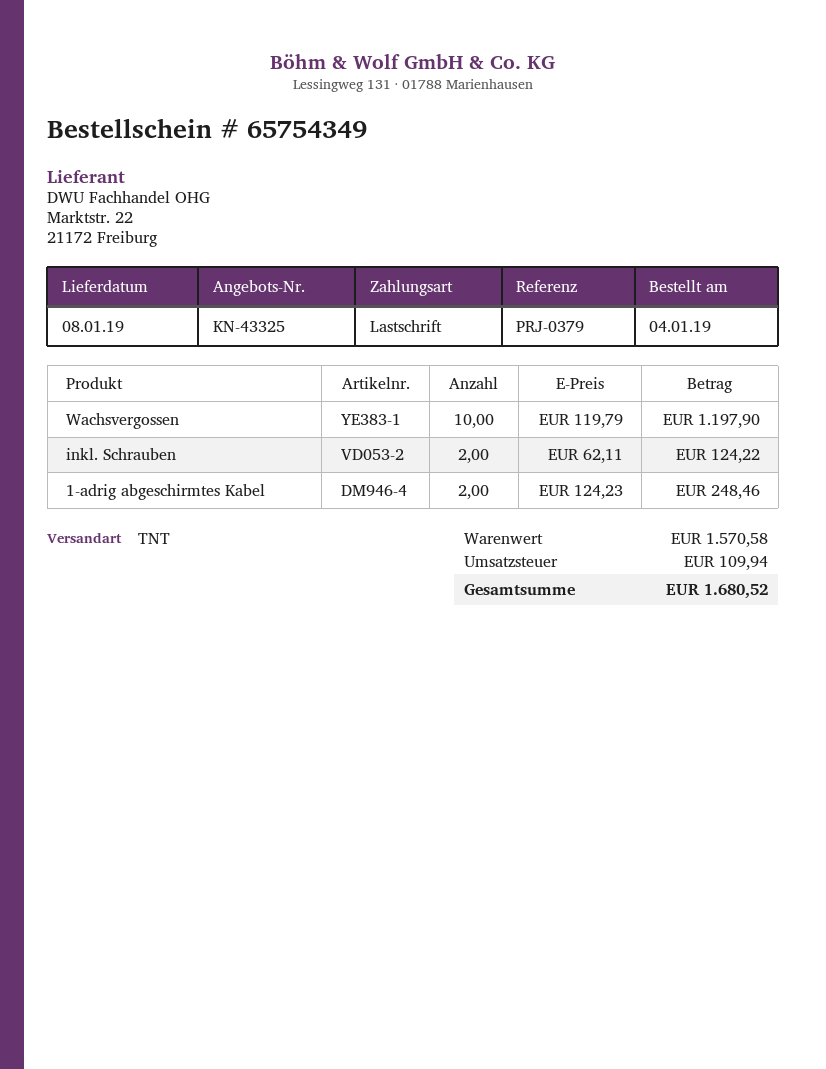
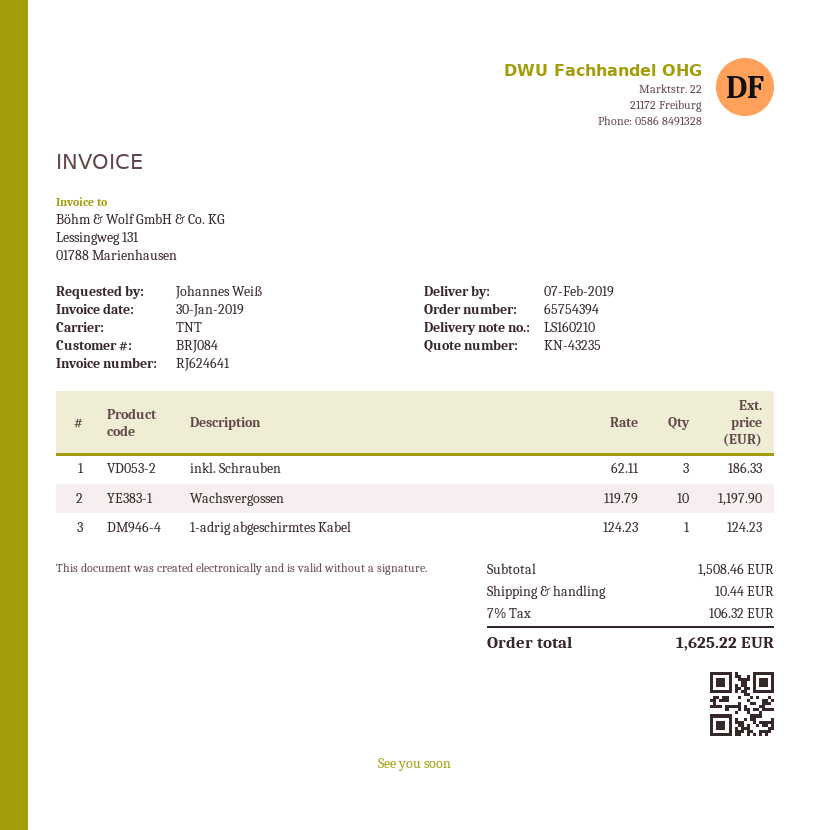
quote number: KN-43325 -> KN-43235
order number: 65754349 -> 65754394
delivery date: 2019-01-08 -> 2019-02-07
inkl. Schrauben: 2 x 62.11 = 124.22 -> 3 x 62.11 = 186.33
1-adrig abgeschirmtes Kabel: 2 x 124.23 = 248.46 -> 1 x 124.23 = 124.23
subtotal: 1570.58 -> 1508.46
shipping: none -> 10.44
tax: 109.94 -> 106.32
total: 1680.52 -> 1625.22

